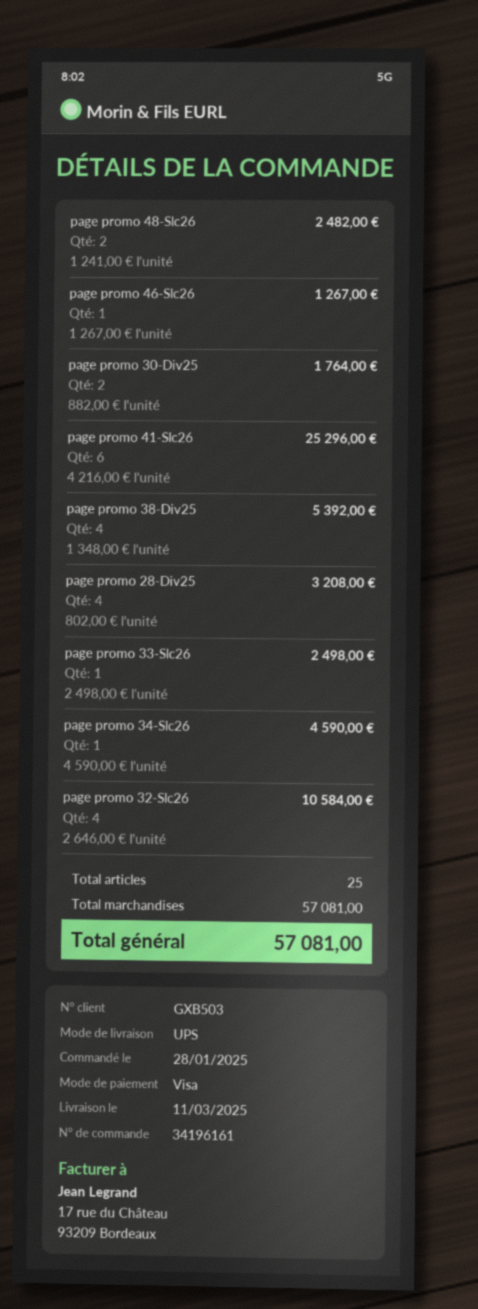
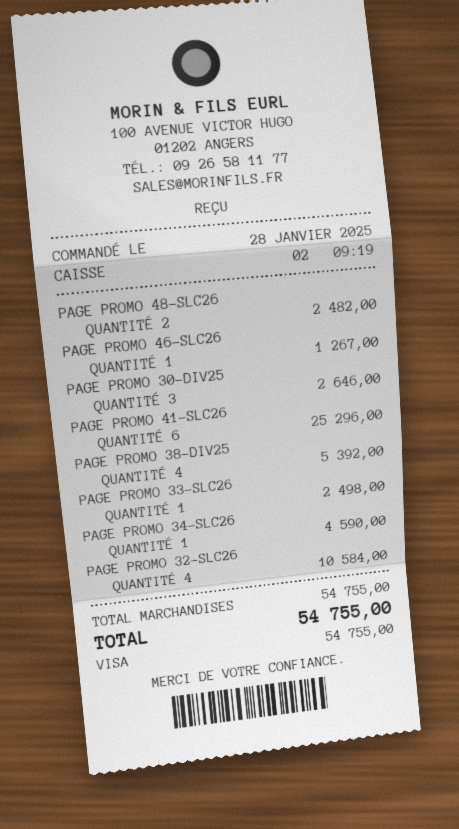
page promo 30-Div25: 2 for 1764.00 -> 3 for 2646.00
page promo 28-Div25: 4 for 3208.00 -> none
subtotal: 57081.00 -> 54755.00
total: 57081.00 -> 54755.00

